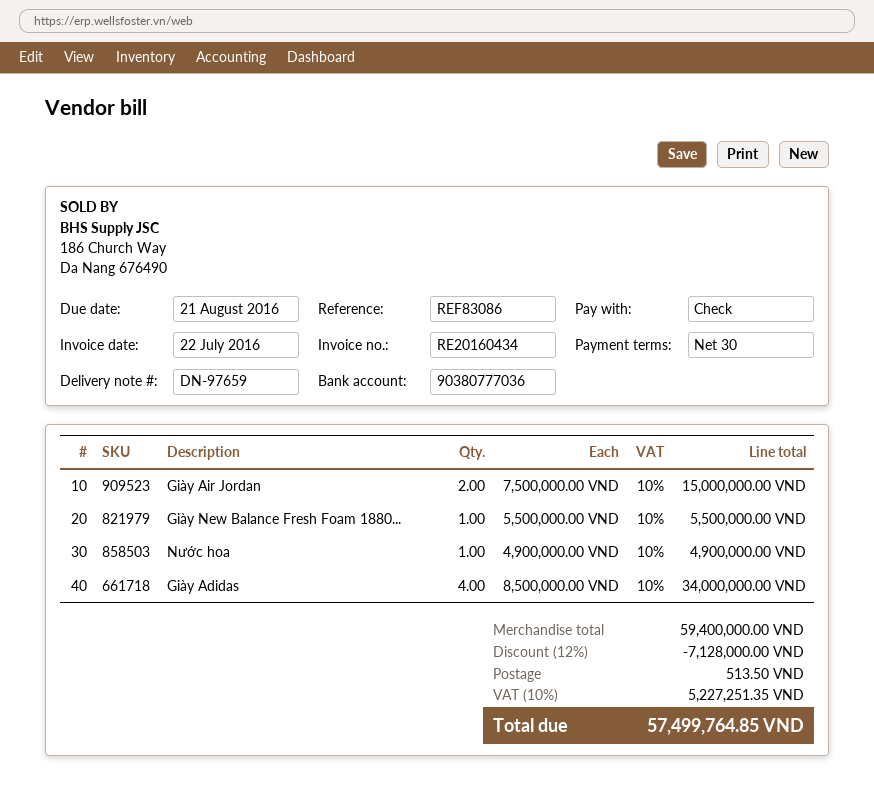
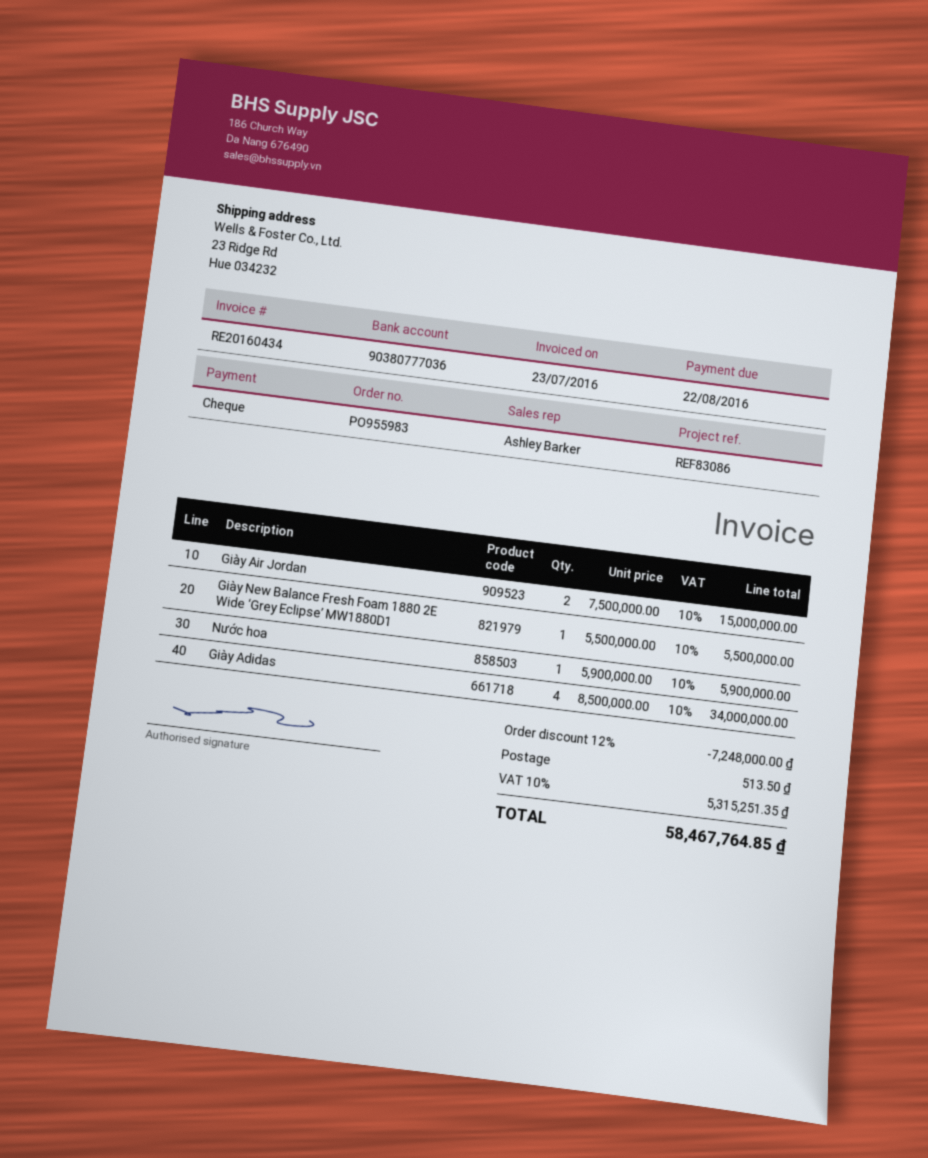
invoice date: 2016-07-22 -> 2016-07-23
due date: 2016-08-21 -> 2016-08-22
Nước hoa: 1 x 4900000.00 = 4900000.00 -> 1 x 5900000.00 = 5900000.00
discount: 12% = 7128000.00 -> 12% = 7248000.00
tax: 10% = 5227251.35 -> 10% = 5315251.35
total: 57499764.85 -> 58467764.85

